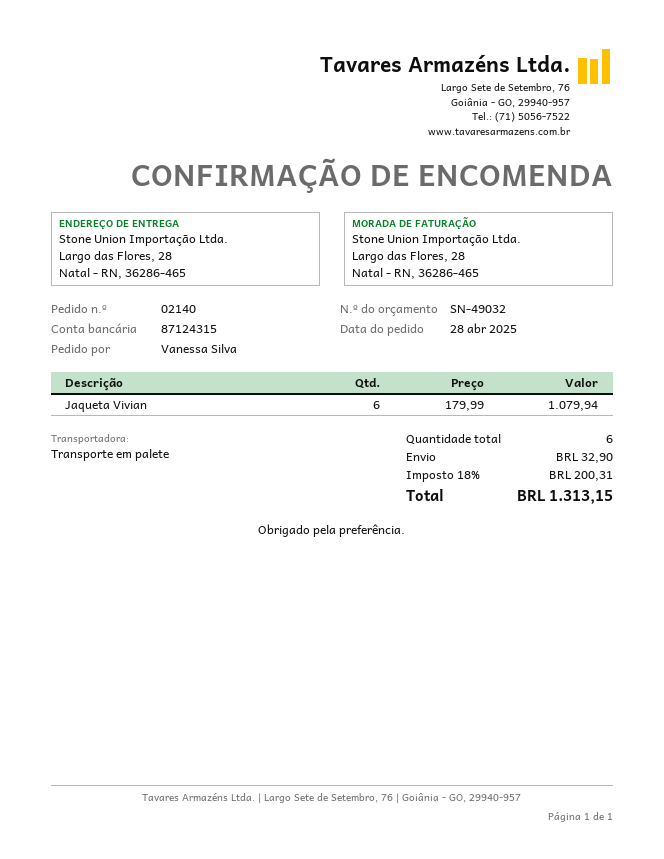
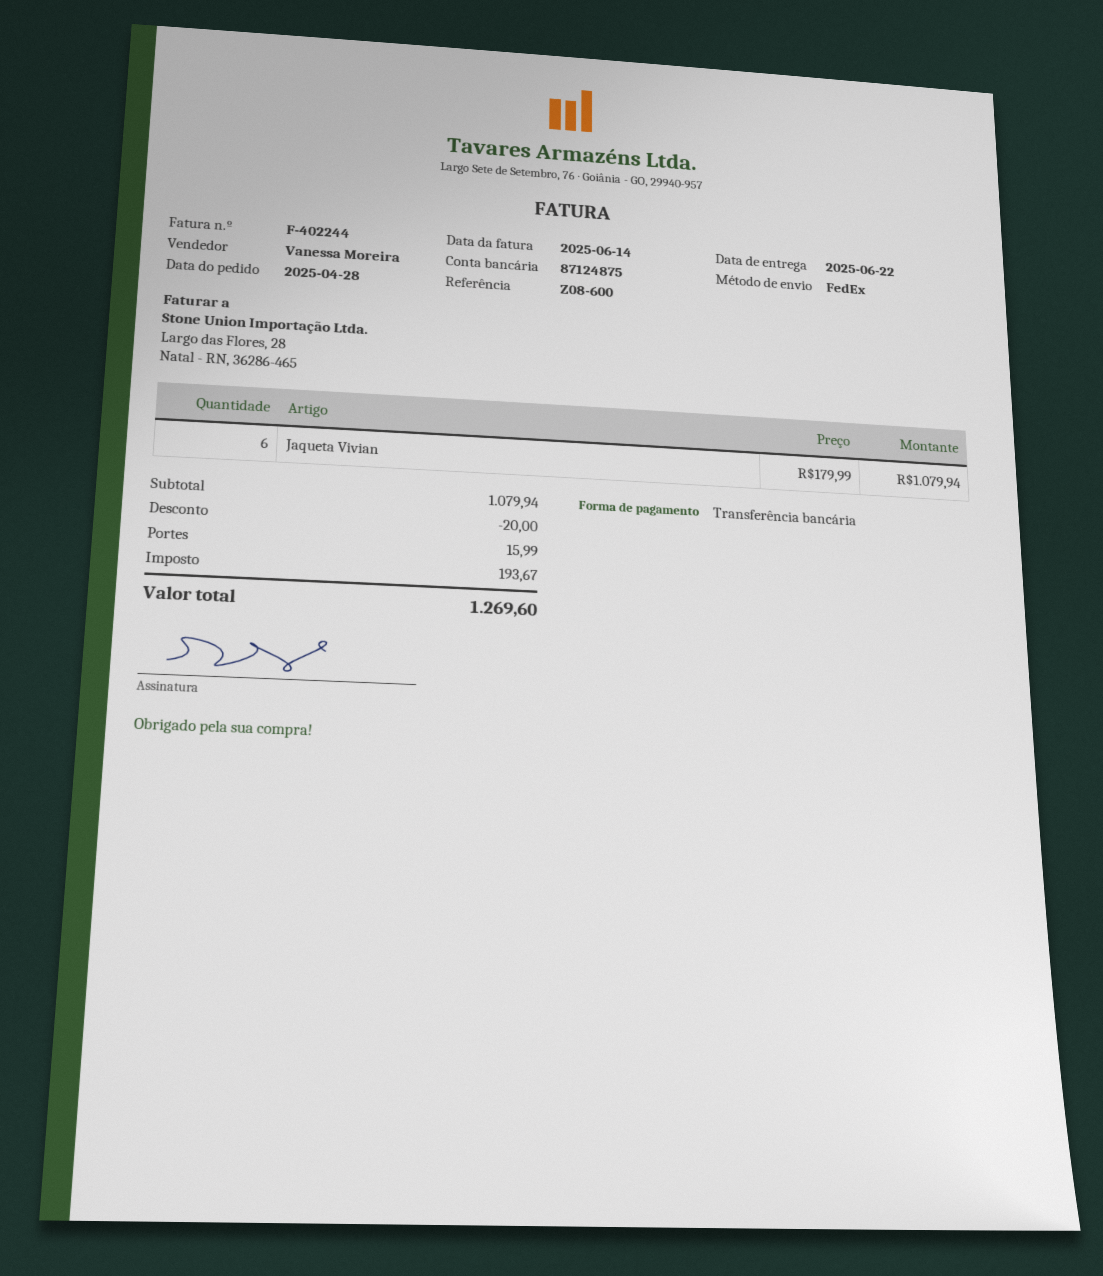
bank account: 87124315 -> 87124875
shipping method: pallet freight -> FedEx
discount: none -> 20.00
shipping: 32.90 -> 15.99
tax: 200.31 -> 193.67
total: 1313.15 -> 1269.60

